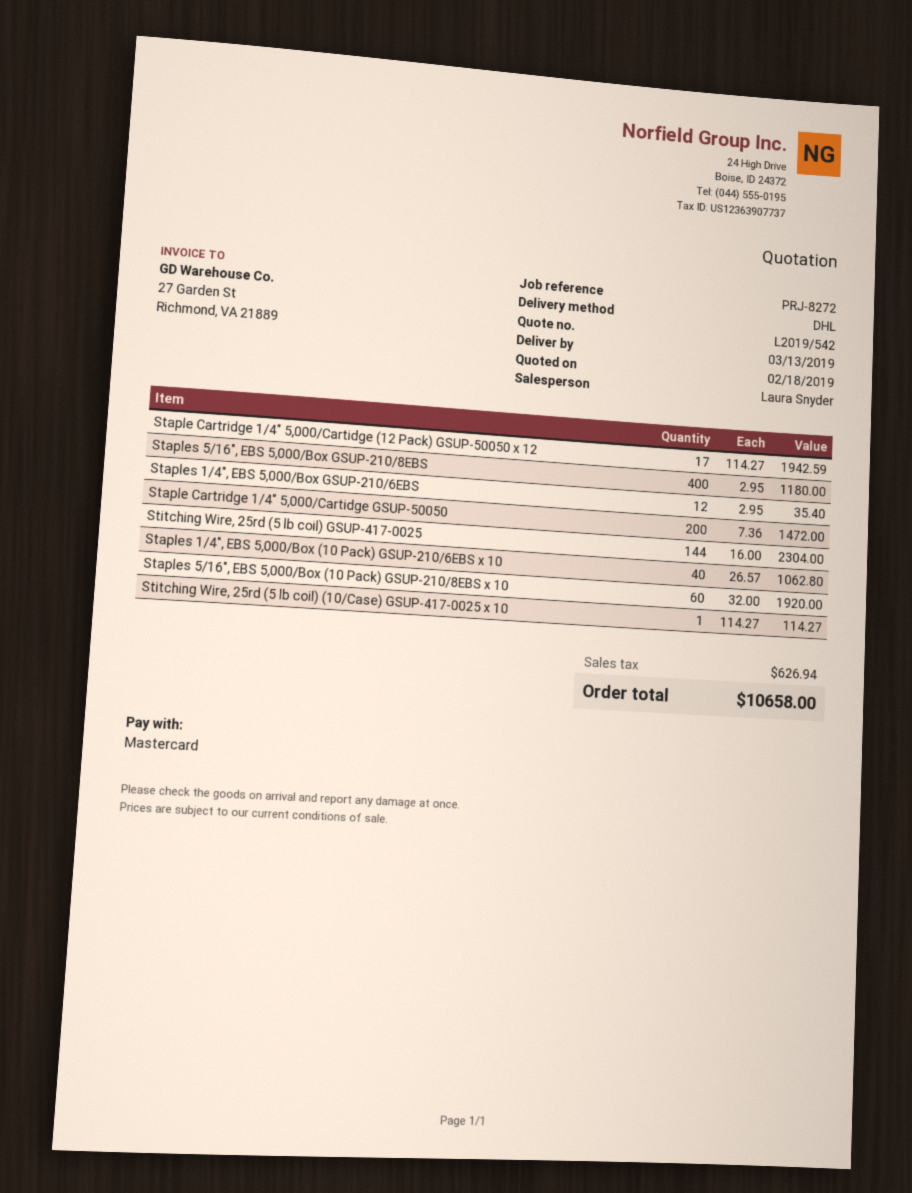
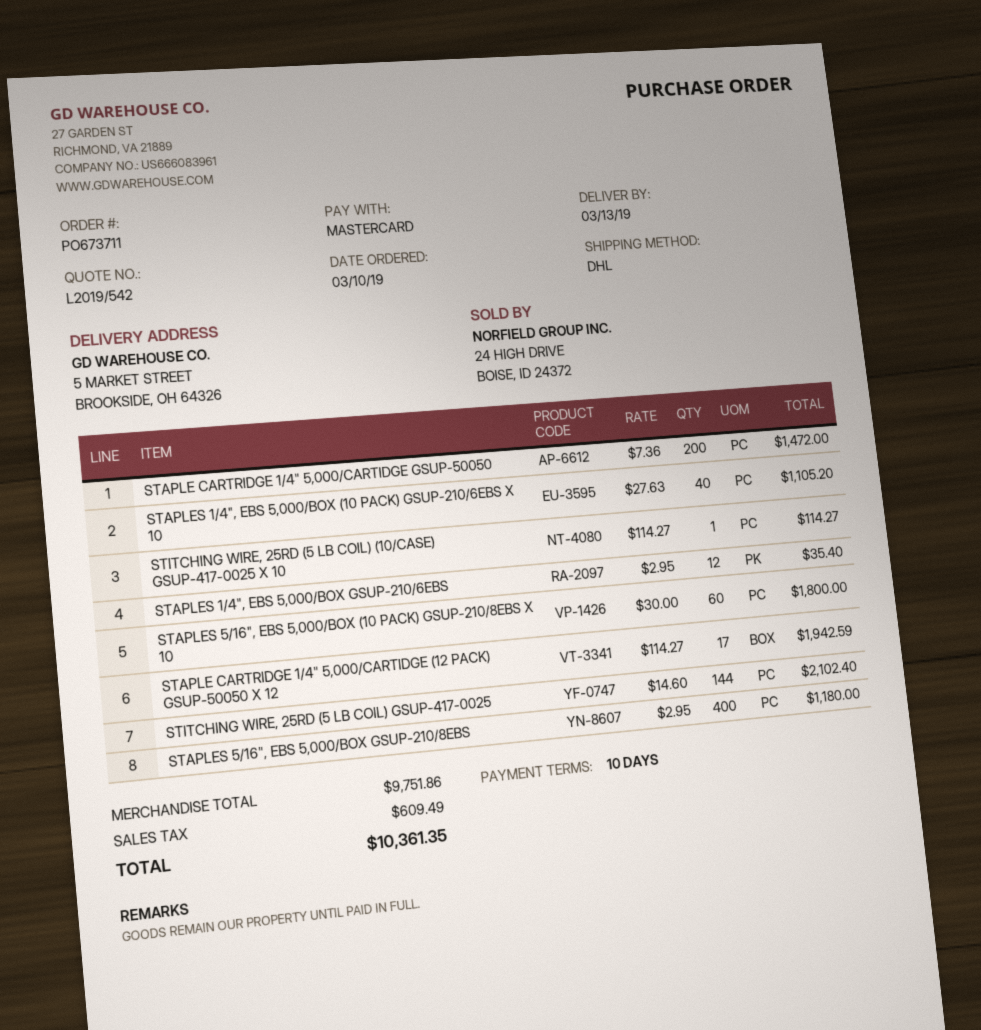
Stitching Wire, 25rd (5 lb coil) GSUP-417-0025: 144 x 16.00 = 2304.00 -> 144 x 14.60 = 2102.40
Staples 1/4", EBS 5,000/Box (10 Pack) GSUP-210/6EBS x 10: 40 x 26.57 = 1062.80 -> 40 x 27.63 = 1105.20
Staples 5/16", EBS 5,000/Box (10 Pack) GSUP-210/8EBS x 10: 60 x 32.00 = 1920.00 -> 60 x 30.00 = 1800.00
tax: 626.94 -> 609.49
total: 10658.00 -> 10361.35

